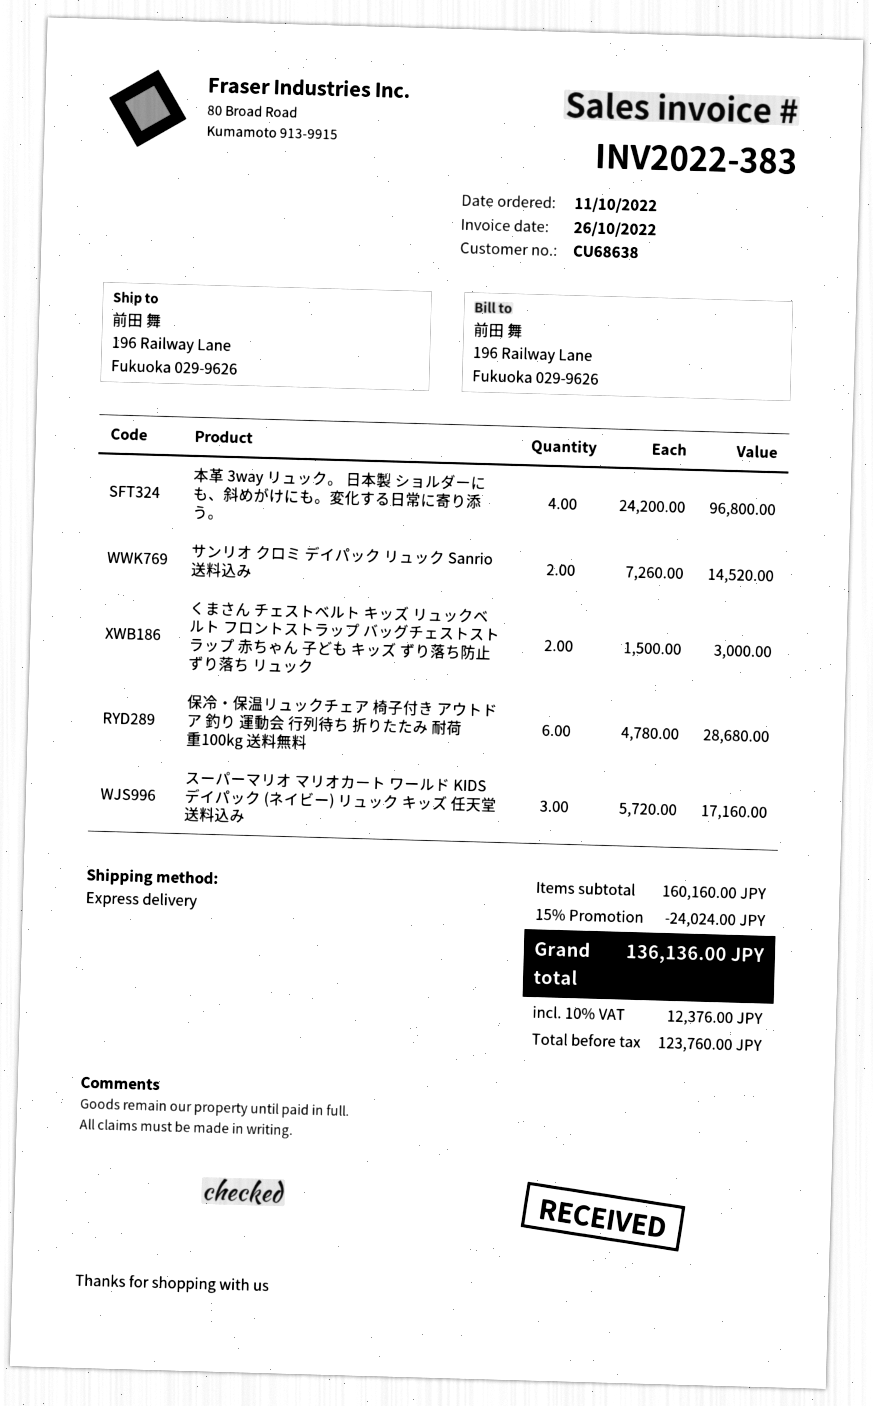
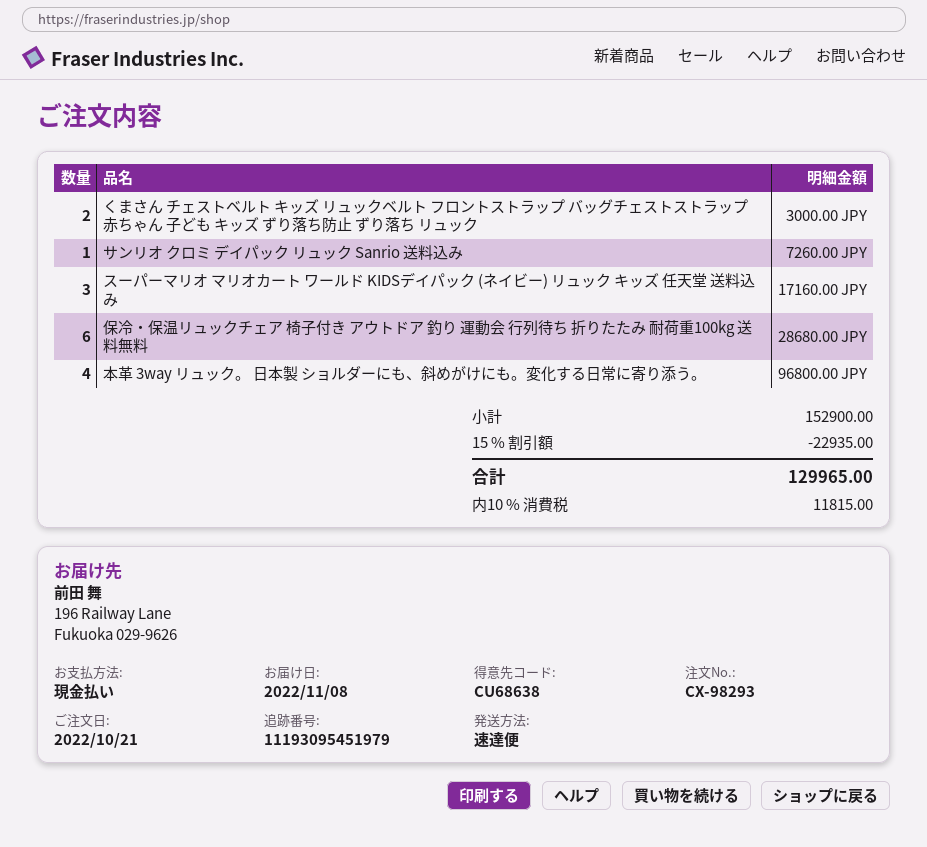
order date: 2022-10-11 -> 2022-10-21
サンリオ クロミ デイパック リュック Sanrio 送料込み: 2 for 14520.00 -> 1 for 7260.00
subtotal: 160160.00 -> 152900.00
discount: 15% = 24024.00 -> 15% = 22935.00
tax: 10% = 12376.00 -> 10% = 11815.00
total: 136136.00 -> 129965.00

